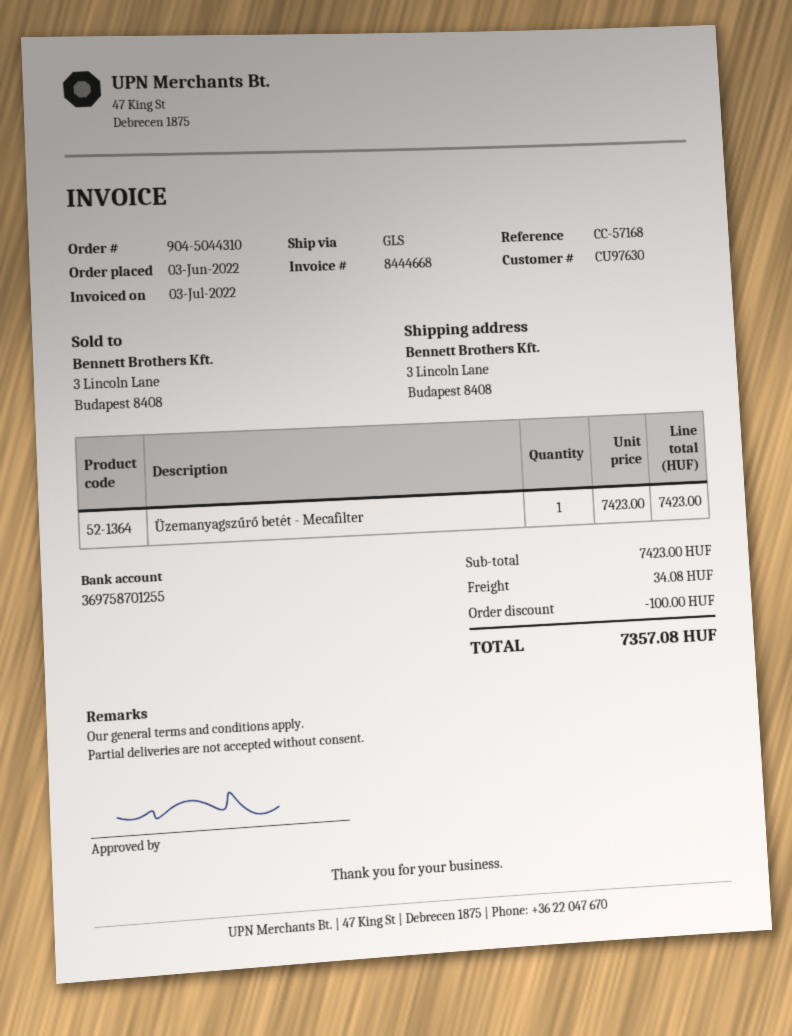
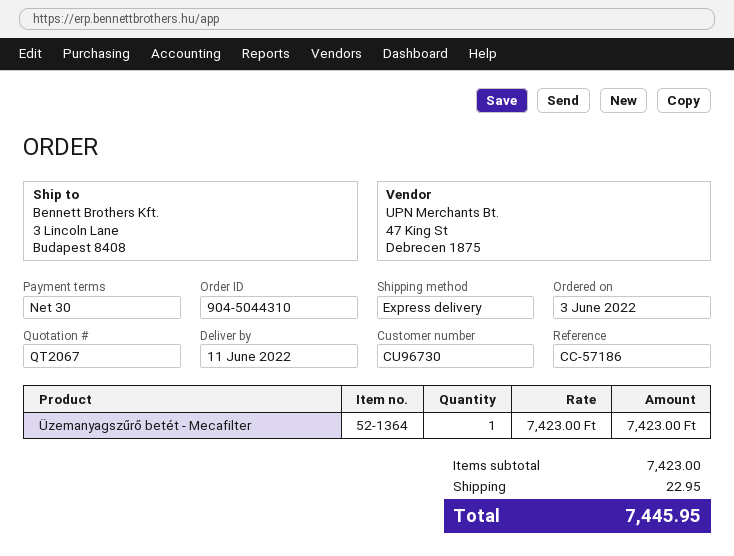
customer number: CU97630 -> CU96730
reference: CC-57168 -> CC-57186
shipping method: GLS -> express
discount: 100.00 -> none
shipping: 34.08 -> 22.95
total: 7357.08 -> 7445.95

